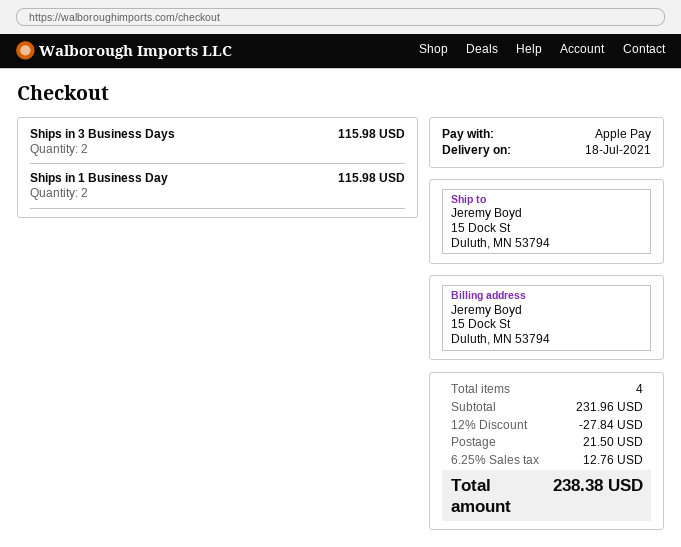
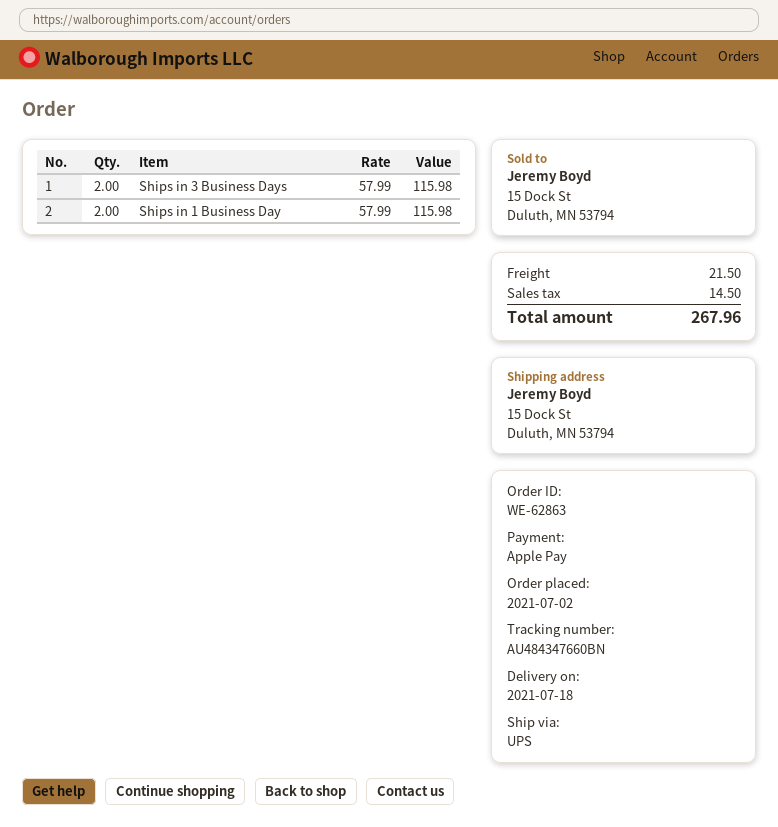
discount: 12% = 27.84 -> none
tax: 12.76 -> 14.50
total: 238.38 -> 267.96

